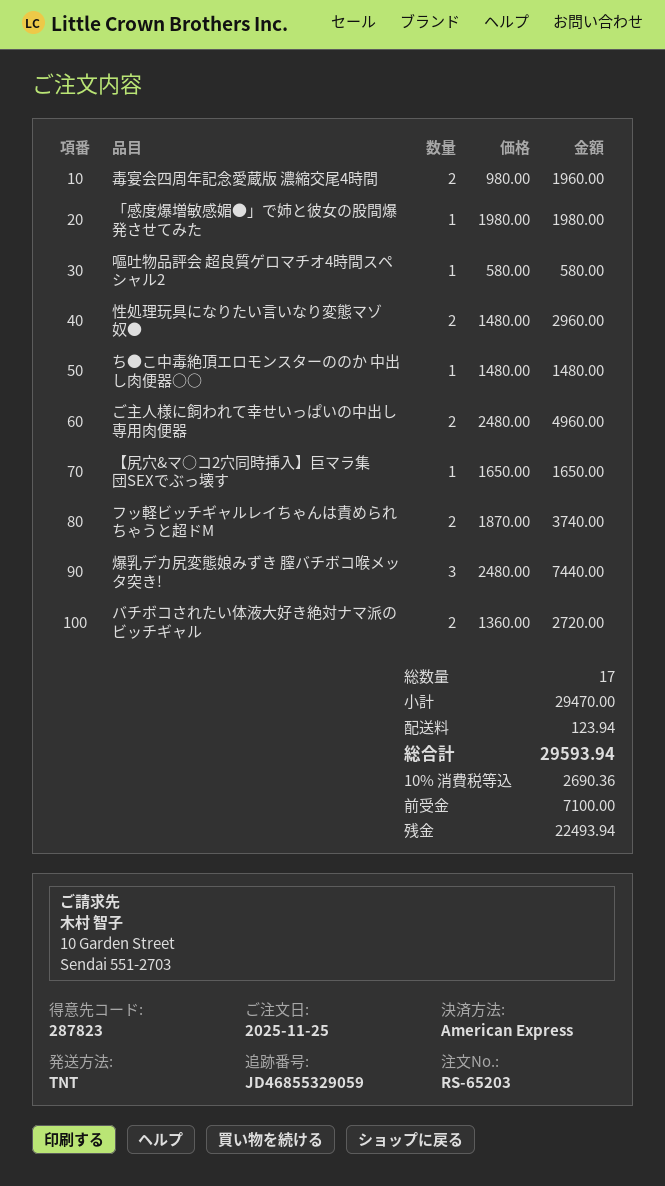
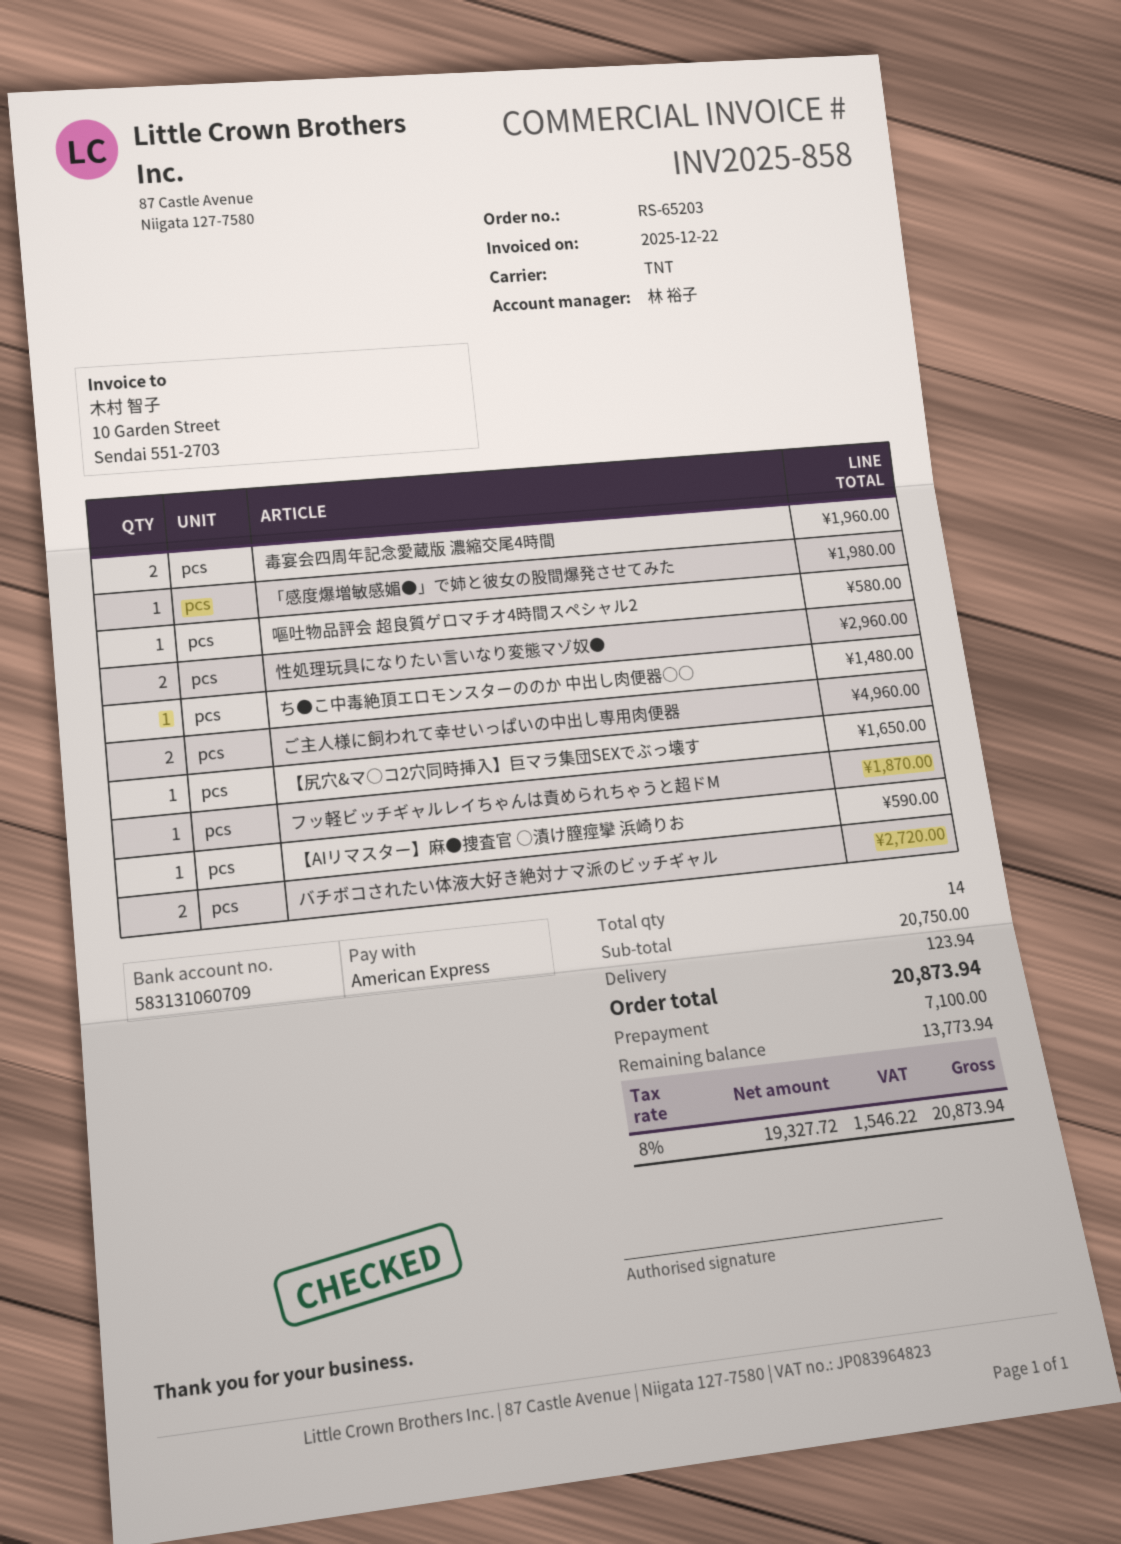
フッ軽ビッチギャルレイちゃんは責められちゃうと超ドM: 2 for 3740.00 -> 1 for 1870.00
爆乳デカ尻変態娘みずき 膣バチボコ喉メッタ突き!: 3 for 7440.00 -> none
【AIリマスター】麻●捜査官 ○漬け膣痙攣 浜崎りお: none -> 1 for 590.00
total quantity: 17 -> 14
subtotal: 29470.00 -> 20750.00
tax: 10% = 2690.36 -> 8% = 1546.22
total: 29593.94 -> 20873.94
balance: 22493.94 -> 13773.94

